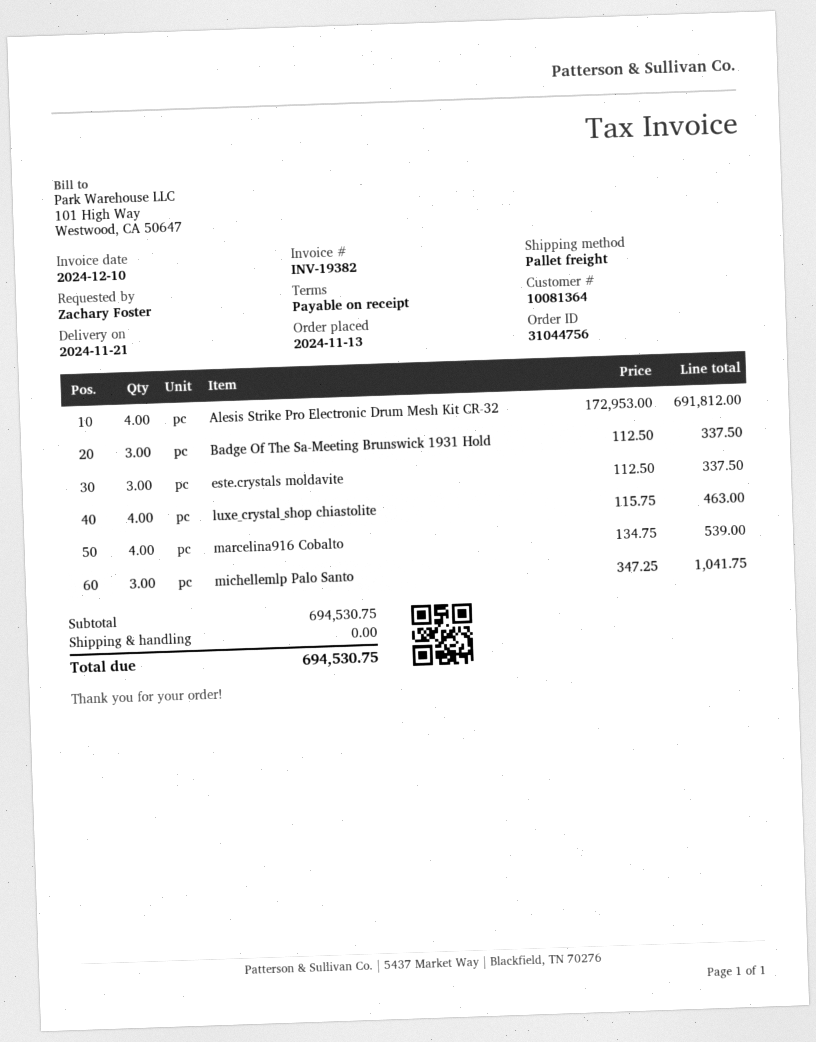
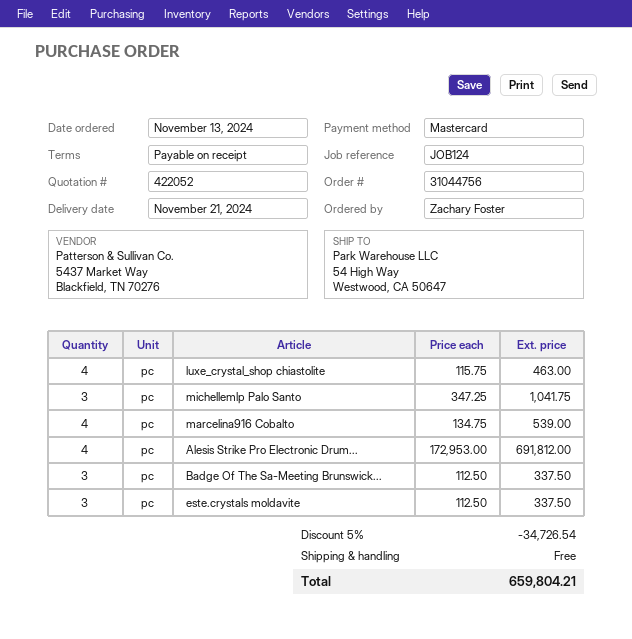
discount: none -> 5% = 34726.54
total: 694530.75 -> 659804.21

